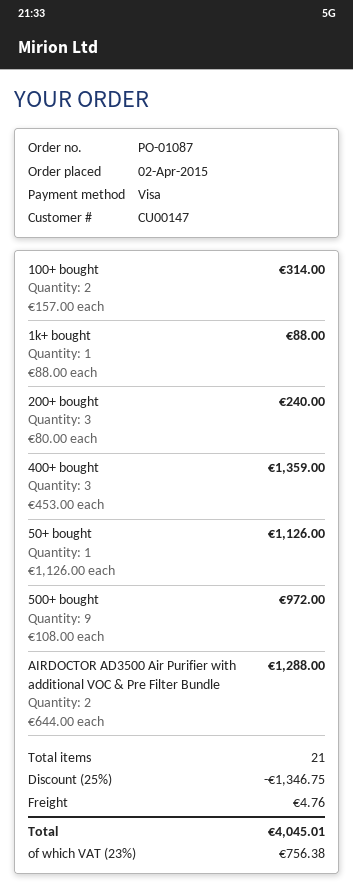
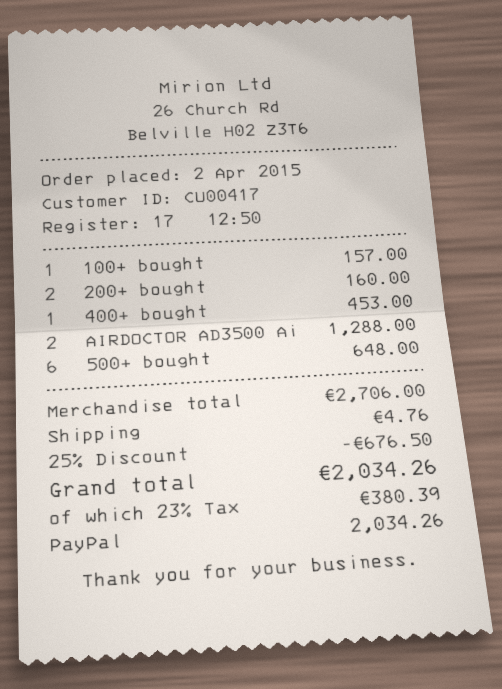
customer number: CU00147 -> CU00417
payment method: Visa -> PayPal
100+ bought: 2 for 314.00 -> 1 for 157.00
1k+ bought: 1 for 88.00 -> none
200+ bought: 3 for 240.00 -> 2 for 160.00
400+ bought: 3 for 1359.00 -> 1 for 453.00
50+ bought: 1 for 1126.00 -> none
500+ bought: 9 for 972.00 -> 6 for 648.00
discount: 25% = 1346.75 -> 25% = 676.50
tax: 23% = 756.38 -> 23% = 380.39
total: 4045.01 -> 2034.26

